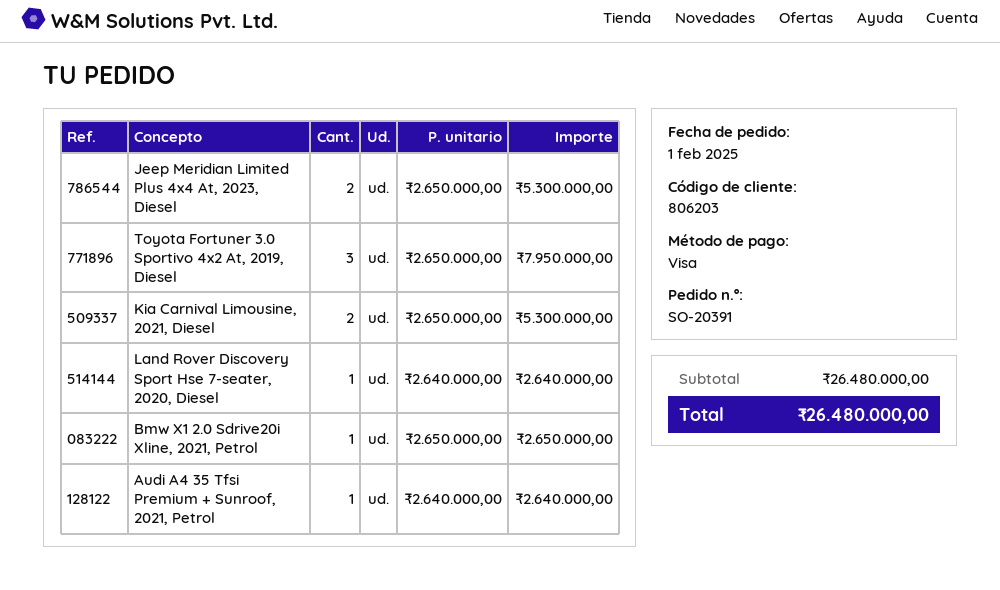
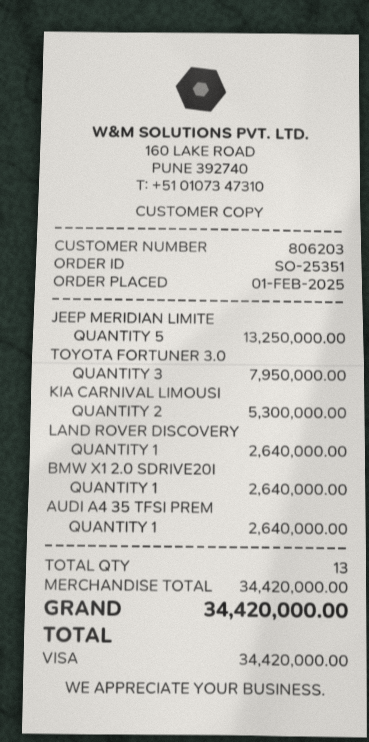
order number: SO-20391 -> SO-25351
Jeep Meridian Limited Plus 4x4 At, 2023, Diesel: 2 for 5300000.00 -> 5 for 13250000.00
Bmw X1 2.0 Sdrive20i Xline, 2021, Petrol: 1 for 2650000.00 -> 1 for 2640000.00
subtotal: 26480000.00 -> 34420000.00
total: 26480000.00 -> 34420000.00

